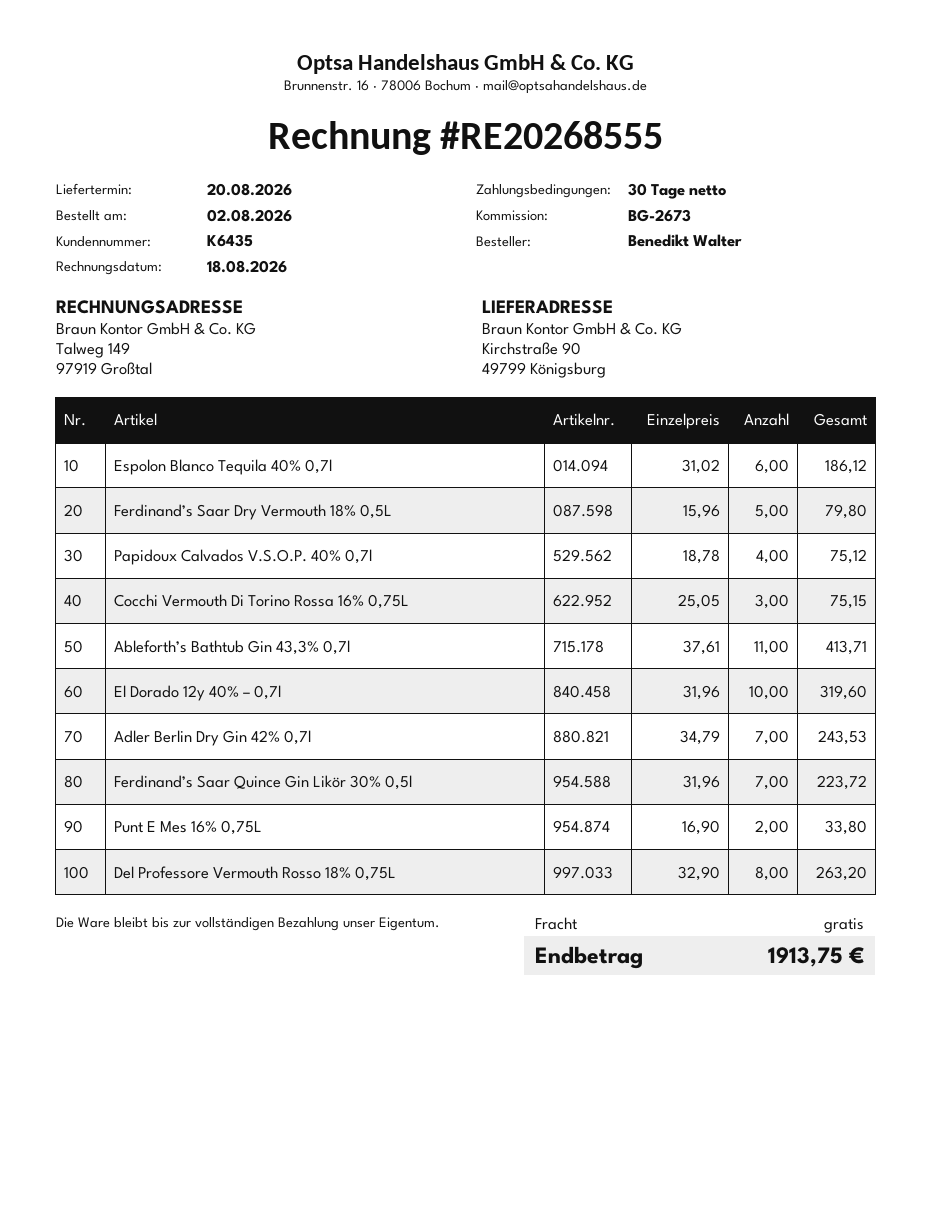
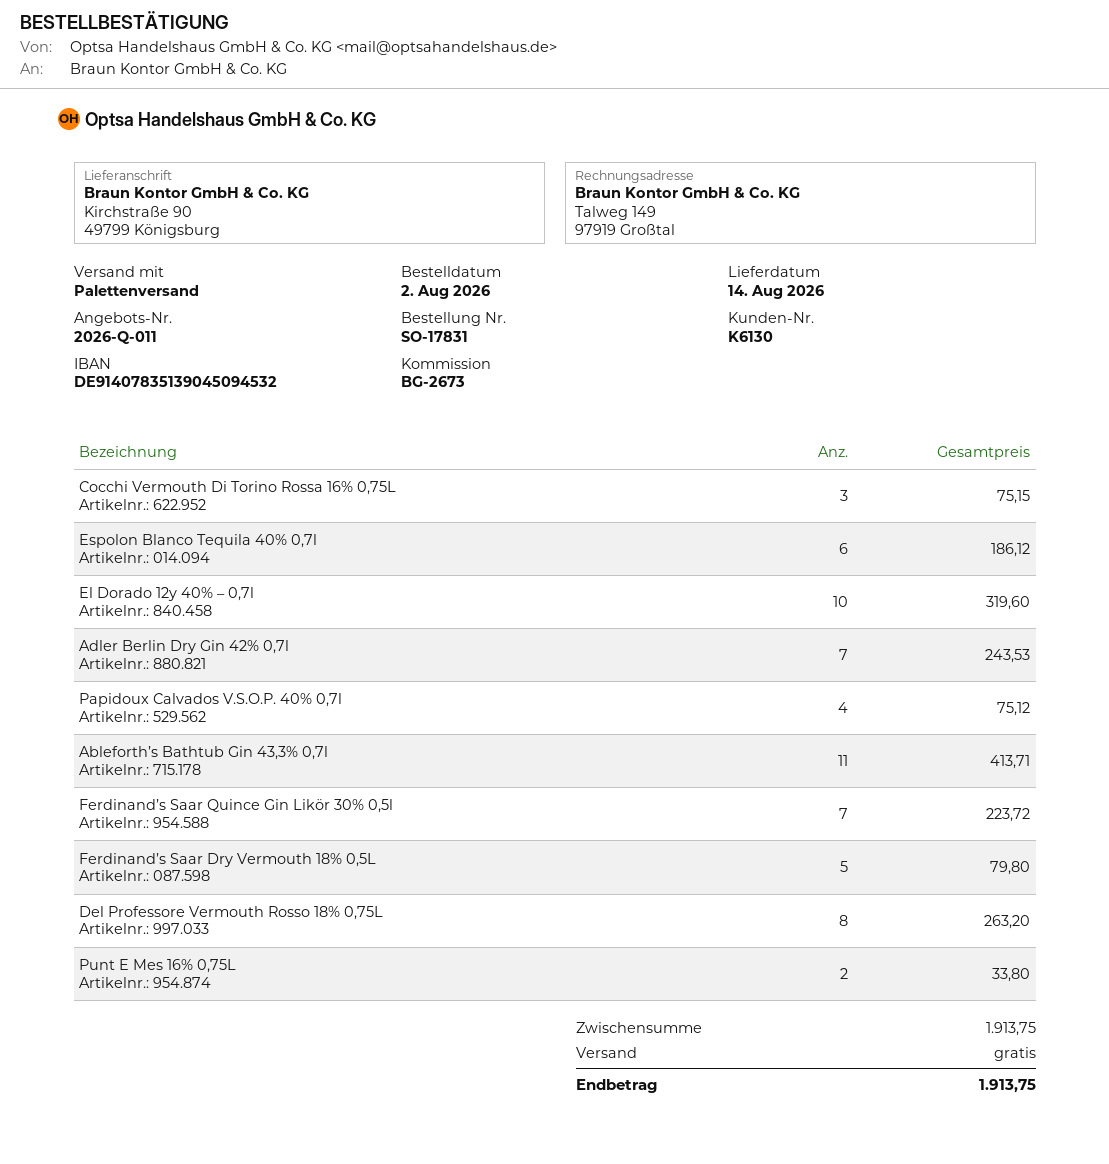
delivery date: 2026-08-20 -> 2026-08-14
customer number: K6435 -> K6130

